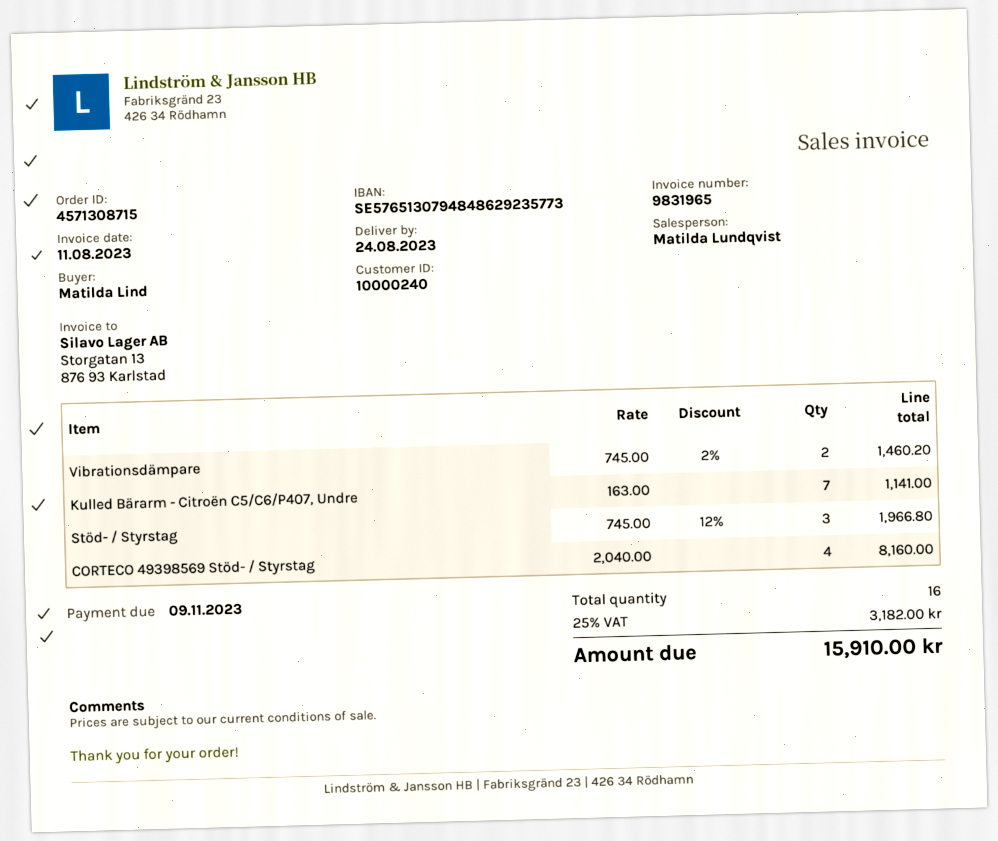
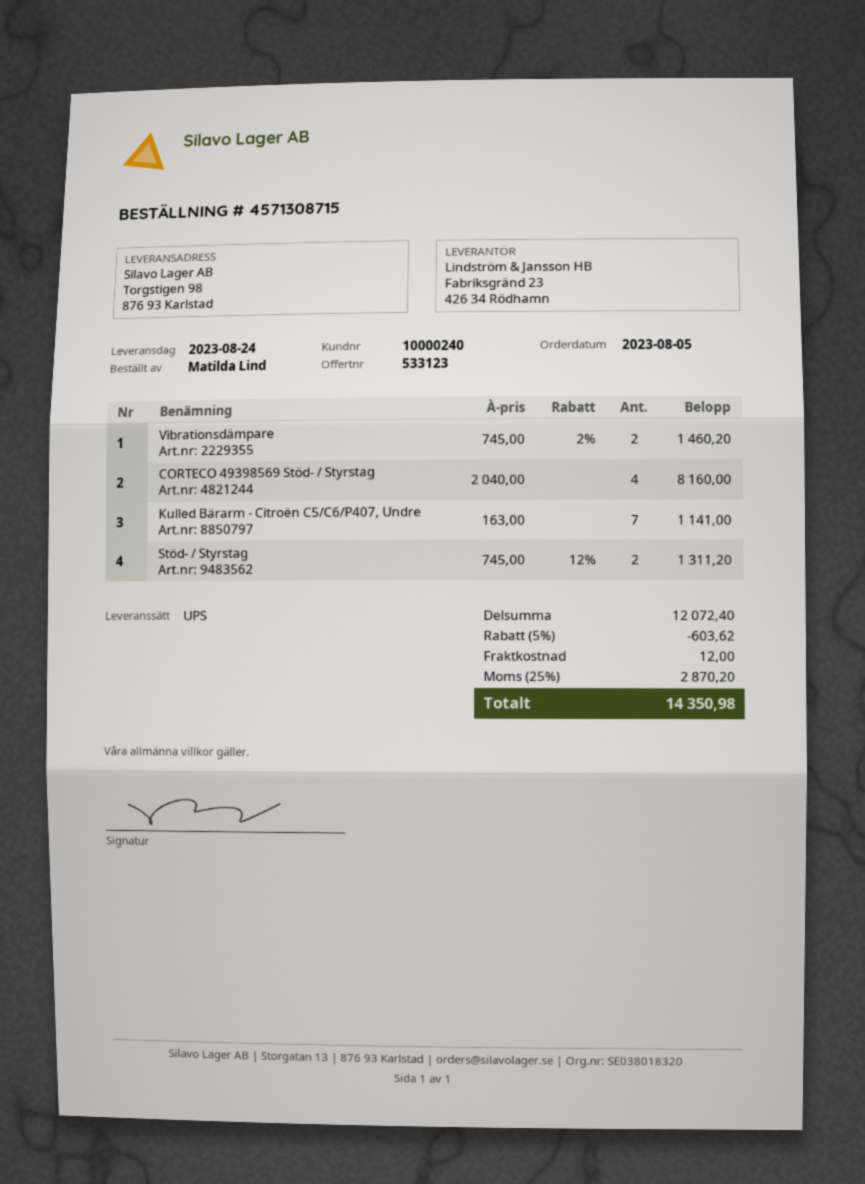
Stöd- / Styrstag: 3 x 745.00 - 12% = 1966.80 -> 2 x 745.00 - 12% = 1311.20
discount: none -> 5% = 603.62
shipping: none -> 12.00
tax: 25% = 3182.00 -> 25% = 2870.20
total: 15910.00 -> 14350.98

